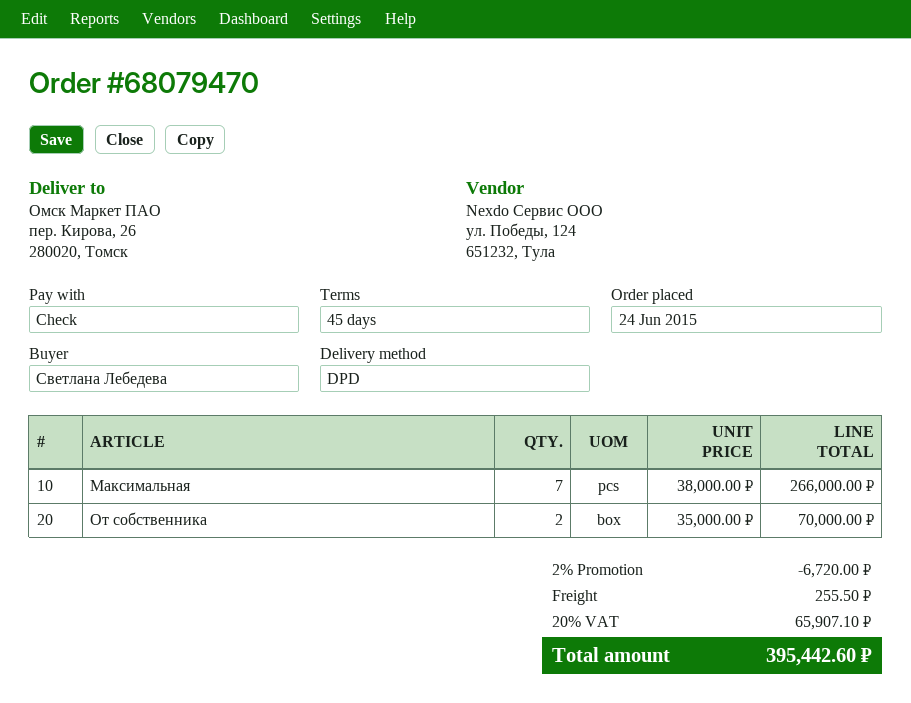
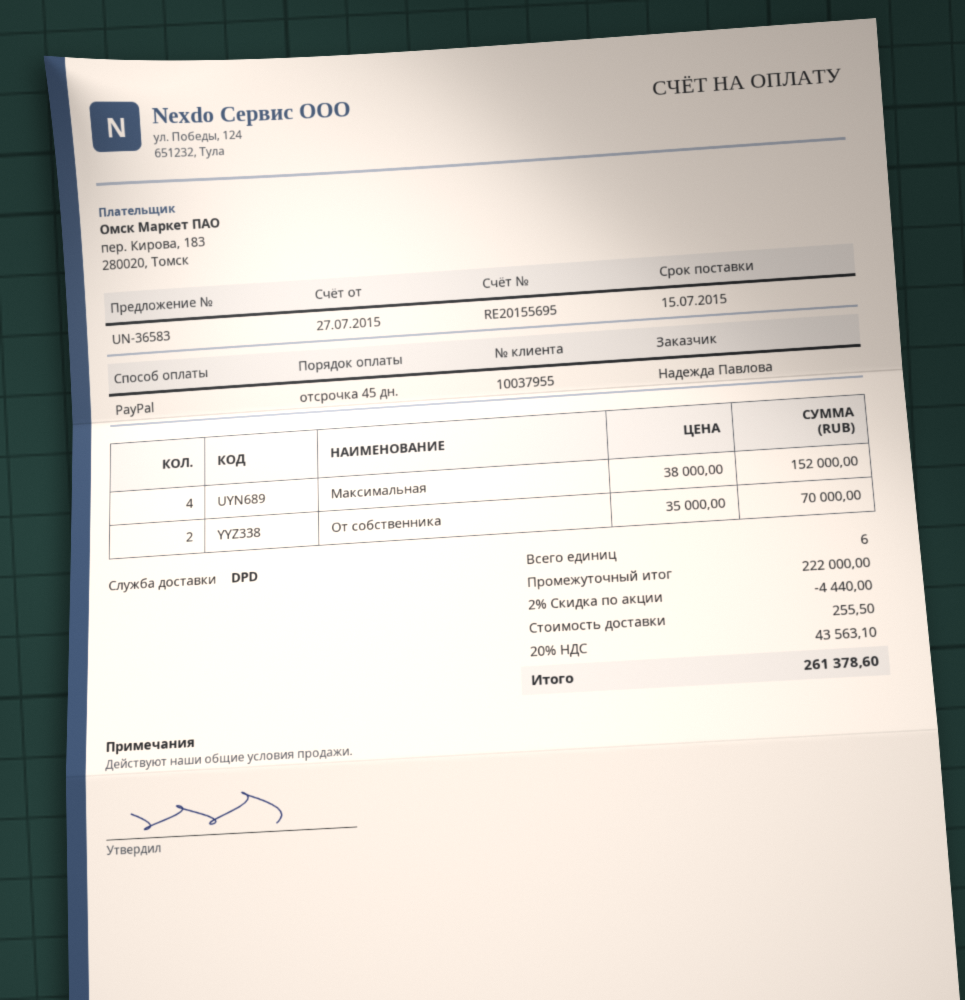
ordered by: Светлана Лебедева -> Надежда Павлова
payment method: cheque -> PayPal
Максимальная: 7 x 38000.00 = 266000.00 -> 4 x 38000.00 = 152000.00
discount: 2% = 6720.00 -> 2% = 4440.00
tax: 20% = 65907.10 -> 20% = 43563.10
total: 395442.60 -> 261378.60

